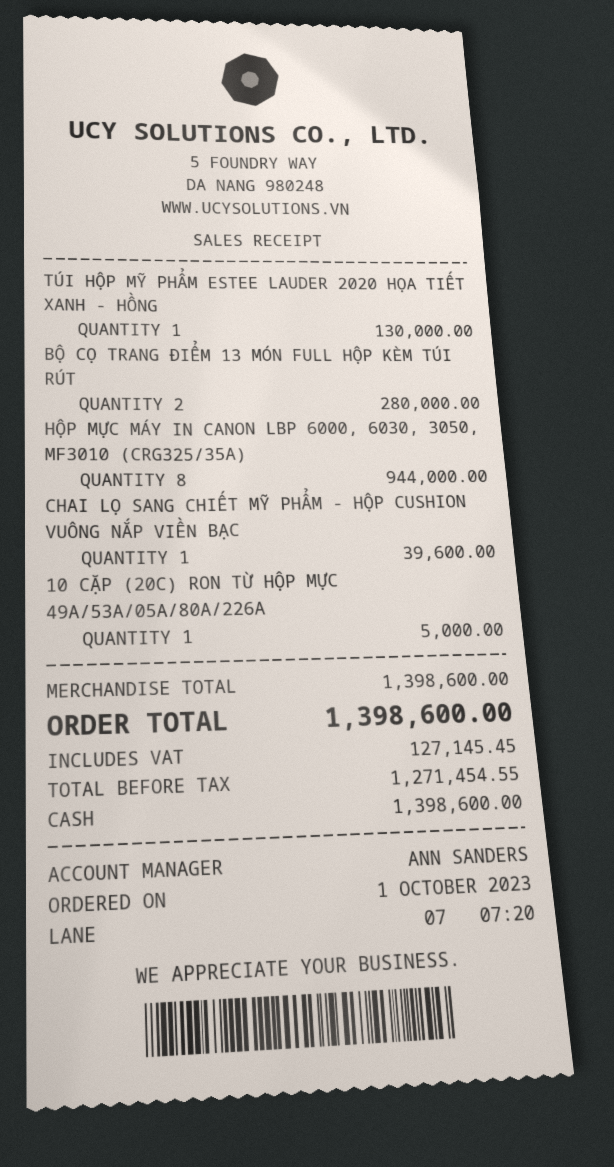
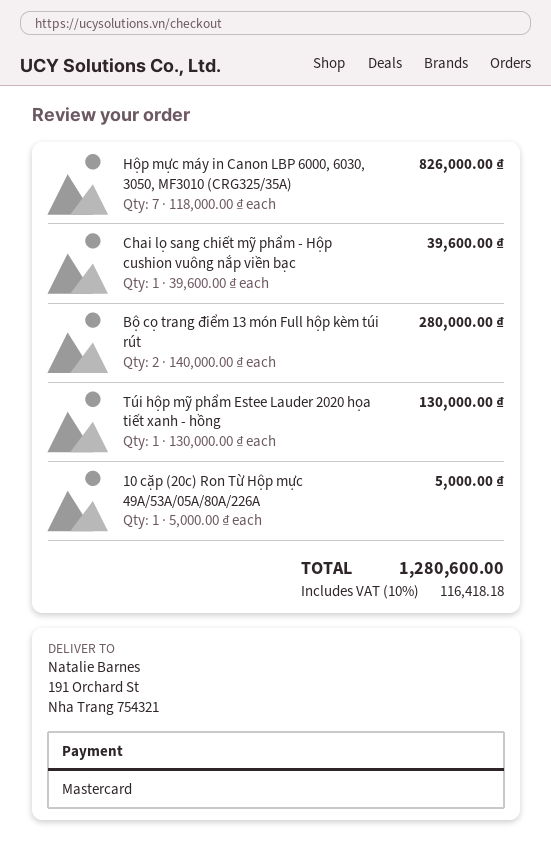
payment method: cash -> Mastercard
HỘP MỰC MÁY IN CANON LBP 6000, 6030, 3050, MF3010 (CRG325/35A): 8 for 944000.00 -> 7 for 826000.00
tax: 127145.45 -> 116418.18
total: 1398600.00 -> 1280600.00

